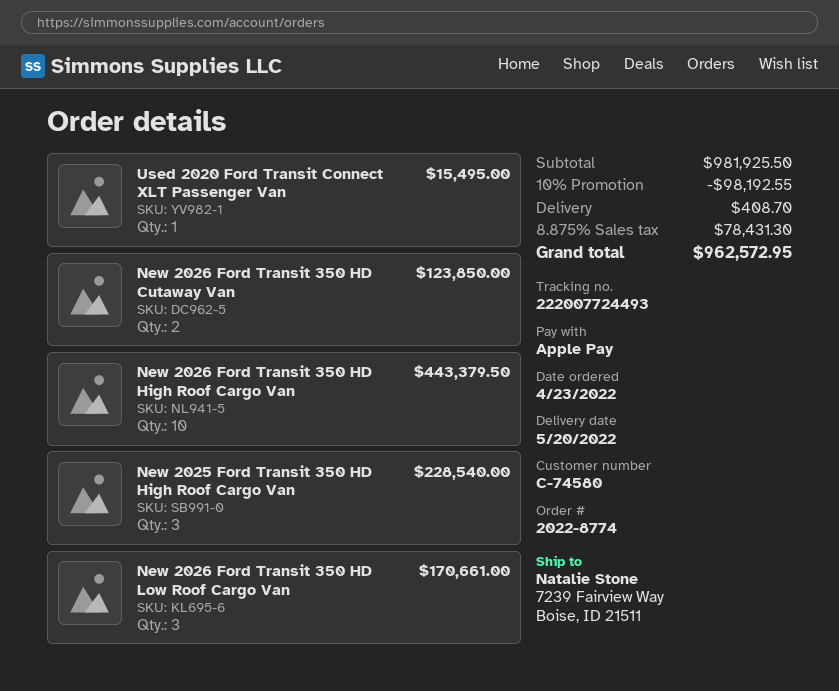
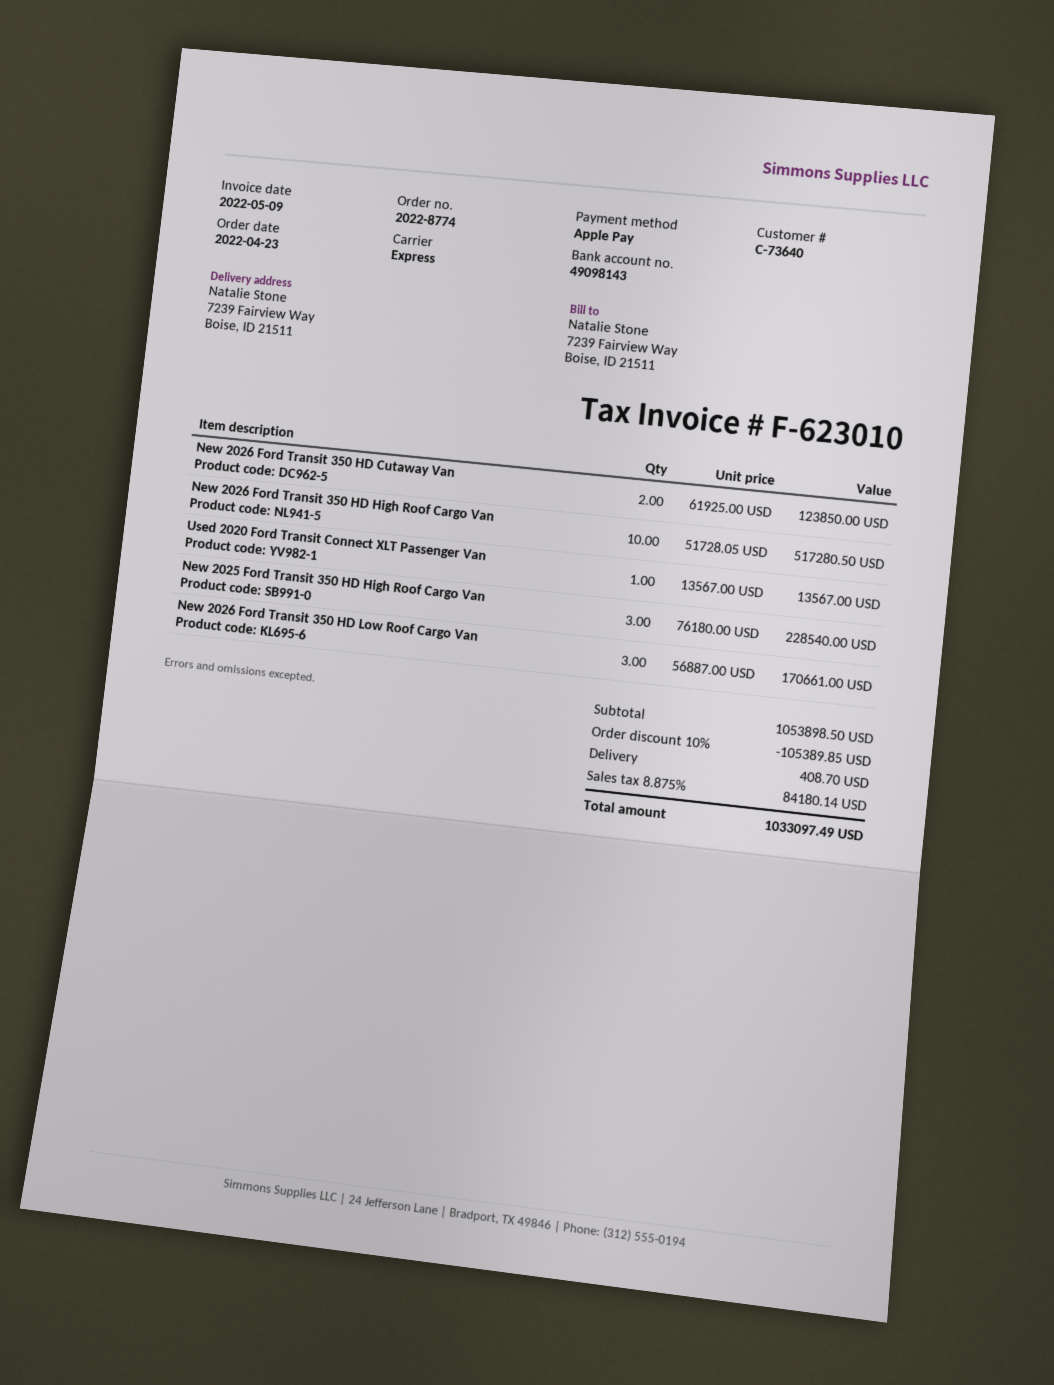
customer number: C-74580 -> C-73640
Used 2020 Ford Transit Connect XLT Passenger Van: 1 for 15495.00 -> 1 for 13567.00
New 2026 Ford Transit 350 HD High Roof Cargo Van: 10 for 443379.50 -> 10 for 517280.50
subtotal: 981925.50 -> 1053898.50
discount: 10% = 98192.55 -> 10% = 105389.85
tax: 8.875% = 78431.30 -> 8.875% = 84180.14
total: 962572.95 -> 1033097.49

